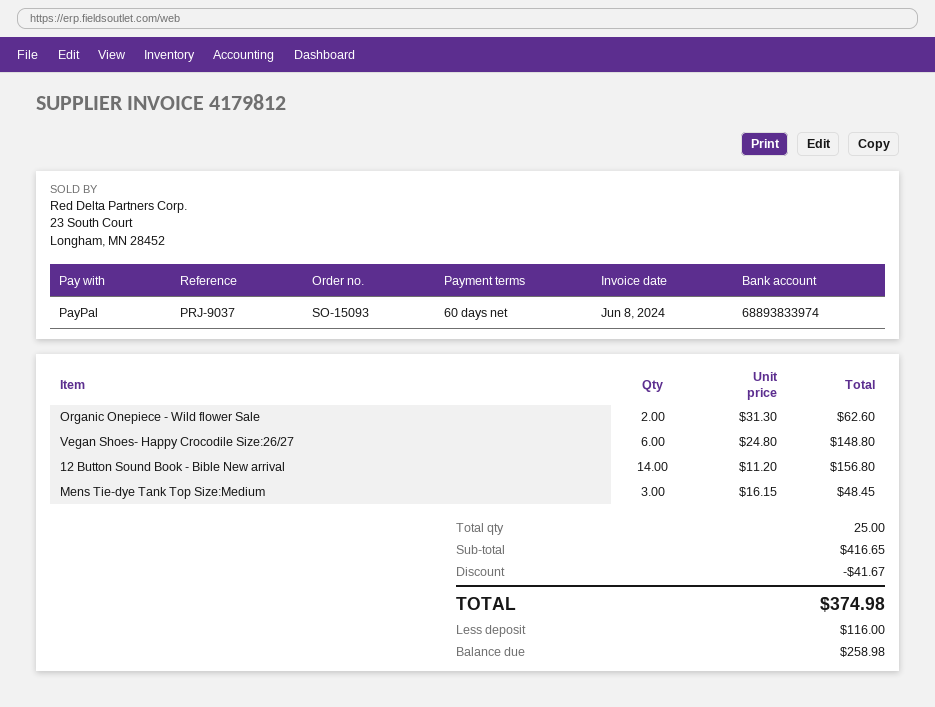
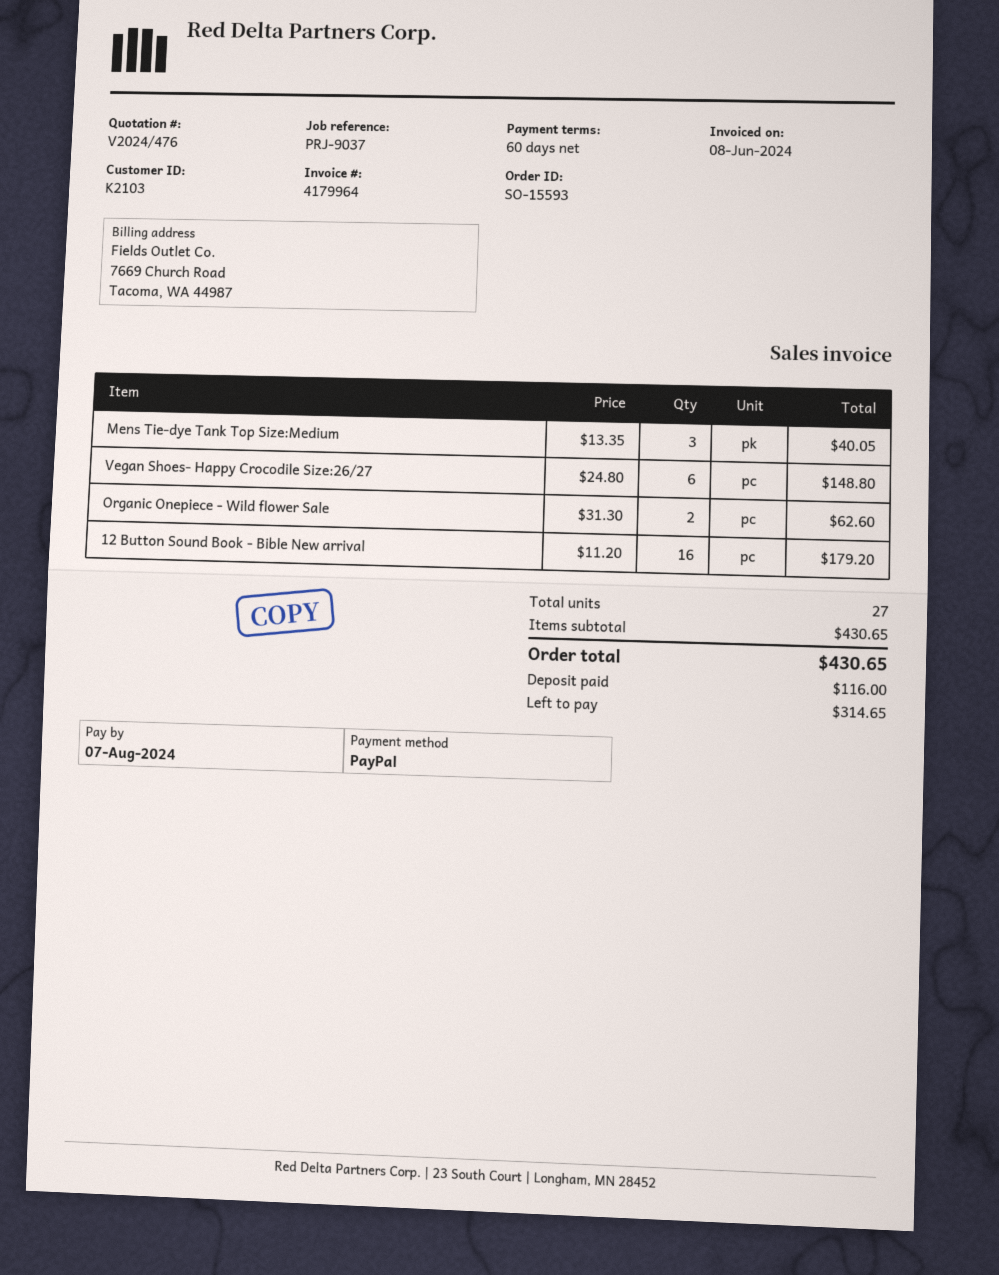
order number: SO-15093 -> SO-15593
invoice number: 4179812 -> 4179964
12 Button Sound Book - Bible New arrival: 14 x 11.20 = 156.80 -> 16 x 11.20 = 179.20
Mens Tie-dye Tank Top Size:Medium: 3 x 16.15 = 48.45 -> 3 x 13.35 = 40.05
total quantity: 25 -> 27
subtotal: 416.65 -> 430.65
discount: 41.67 -> none
total: 374.98 -> 430.65
balance: 258.98 -> 314.65

